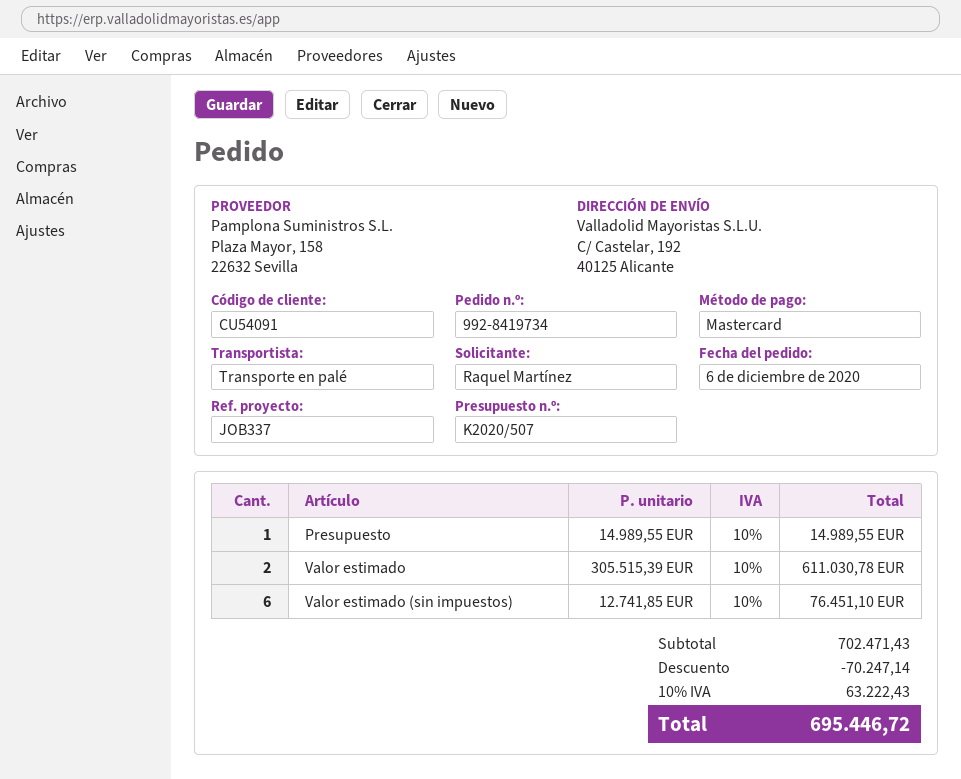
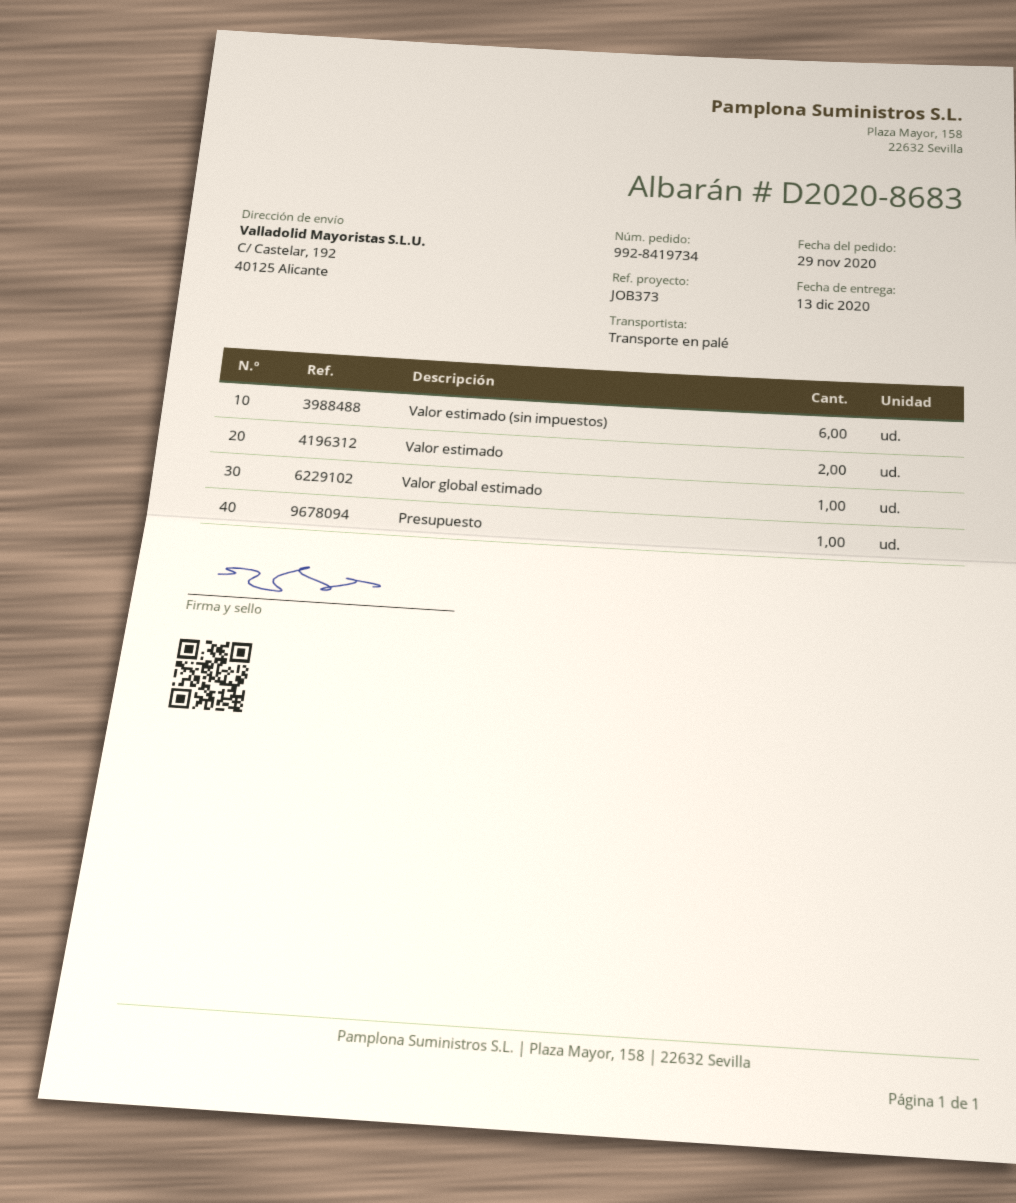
order date: 2020-12-06 -> 2020-11-29
reference: JOB337 -> JOB373
Valor global estimado: none -> 1

